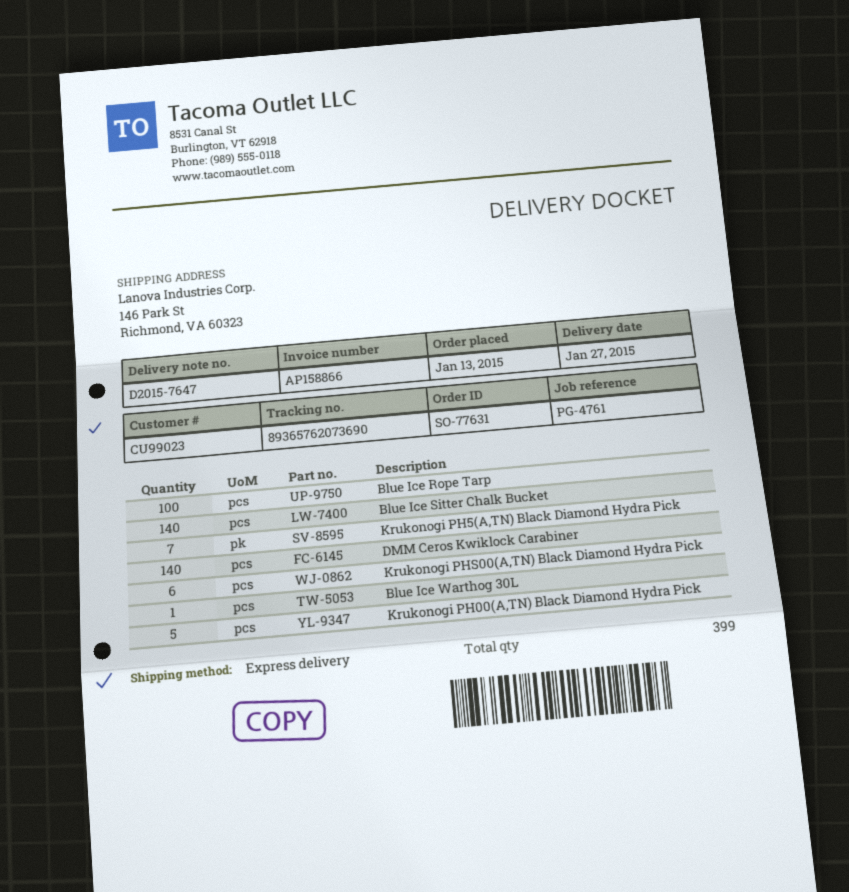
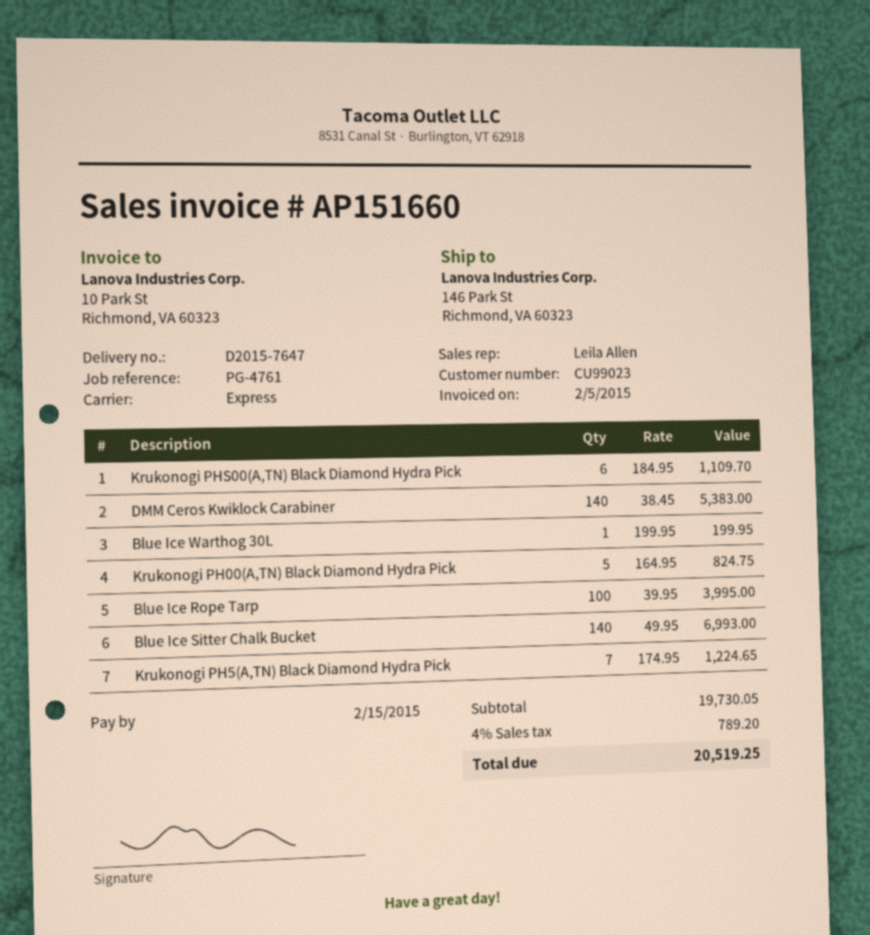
invoice number: AP158866 -> AP151660

